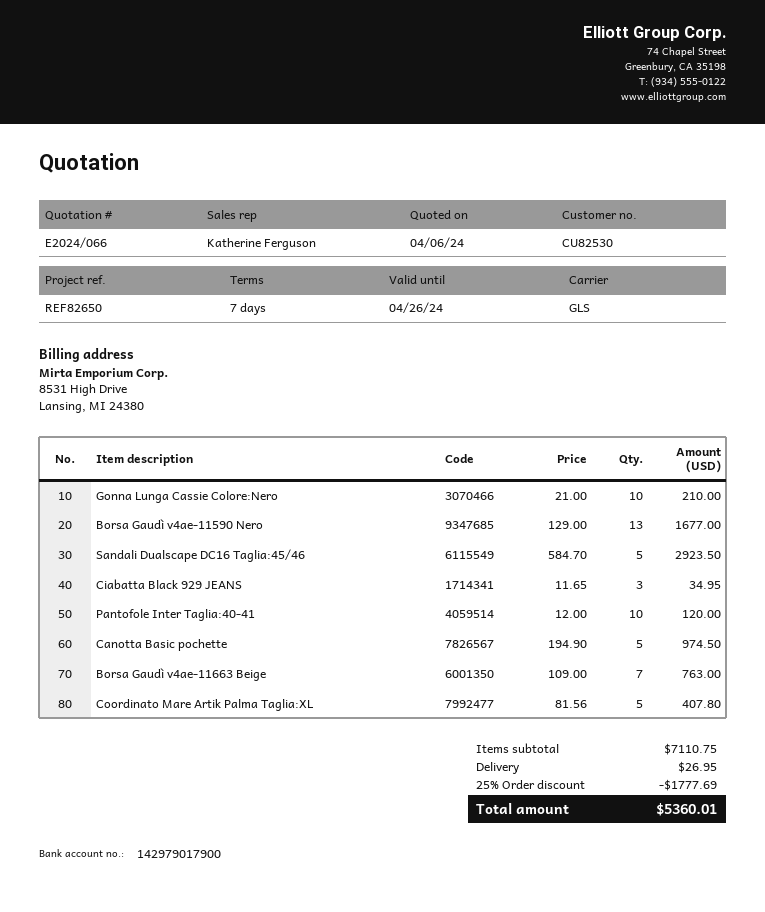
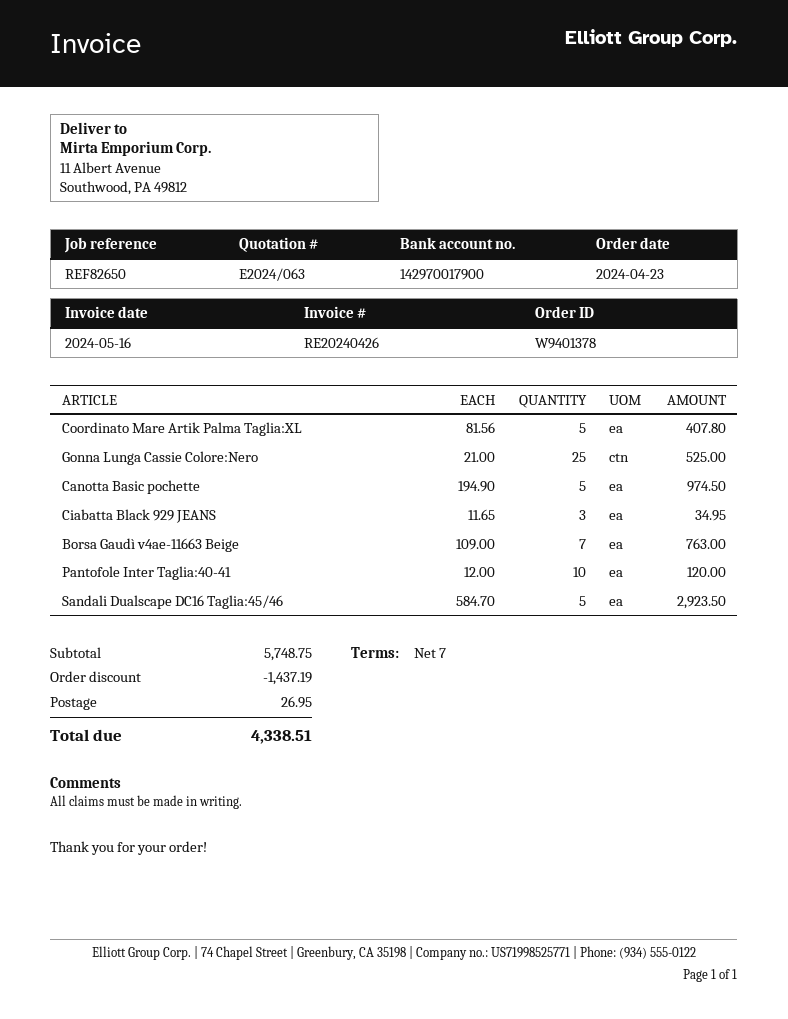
quote number: E2024/066 -> E2024/063
bank account: 142979017900 -> 142970017900
Gonna Lunga Cassie Colore:Nero: 10 x 21.00 = 210.00 -> 25 x 21.00 = 525.00
Borsa Gaudì v4ae-11590 Nero: 13 x 129.00 = 1677.00 -> none
subtotal: 7110.75 -> 5748.75
discount: 1777.69 -> 1437.19
total: 5360.01 -> 4338.51

